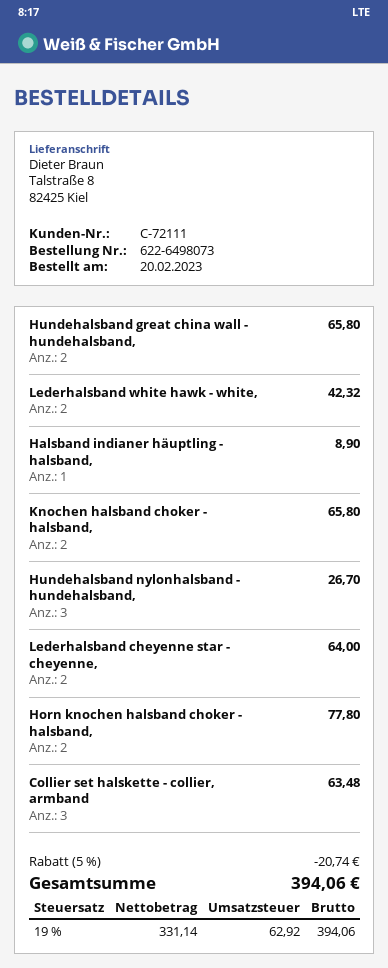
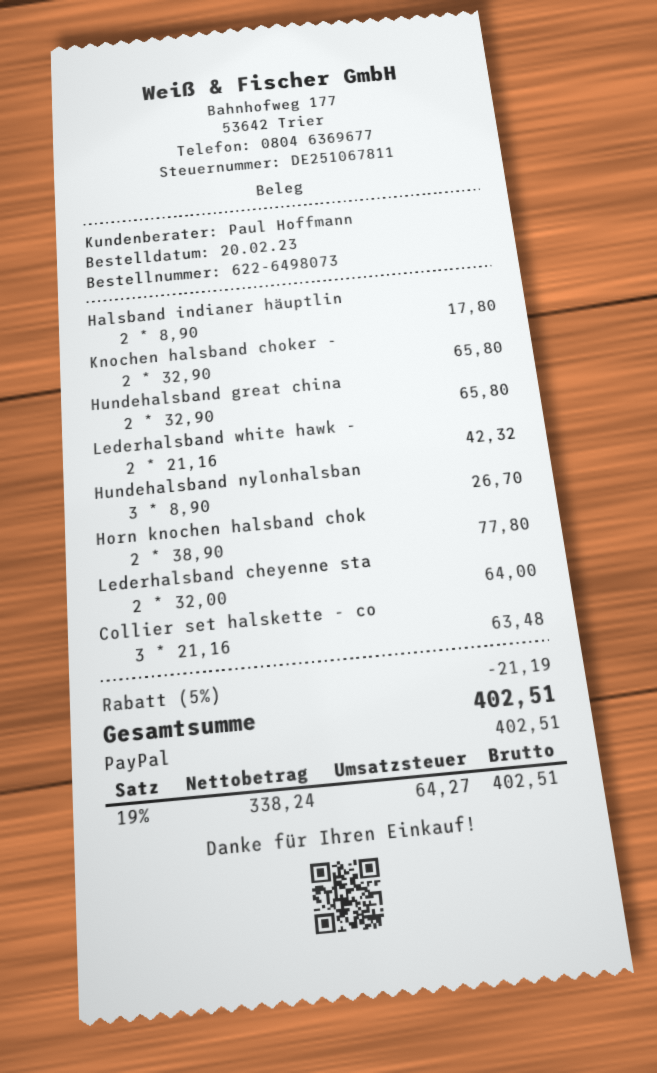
Halsband indianer häuptling - halsband,: 1 for 8.90 -> 2 for 17.80
discount: 5% = 20.74 -> 5% = 21.19
net: 331.14 -> 338.24
tax: 19% = 62.92 -> 19% = 64.27
total: 394.06 -> 402.51

